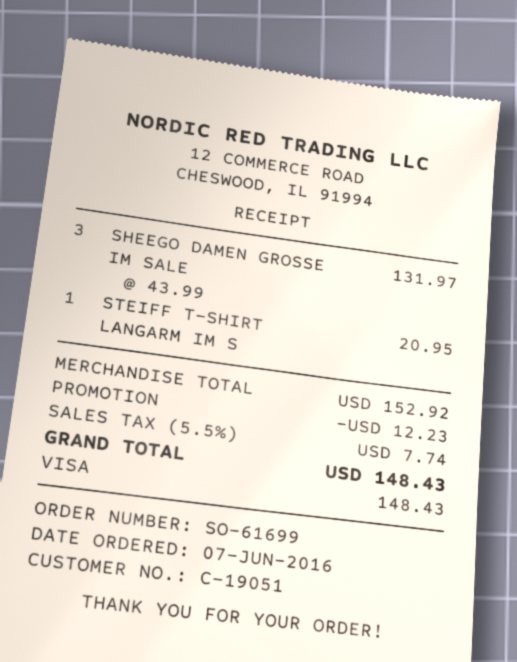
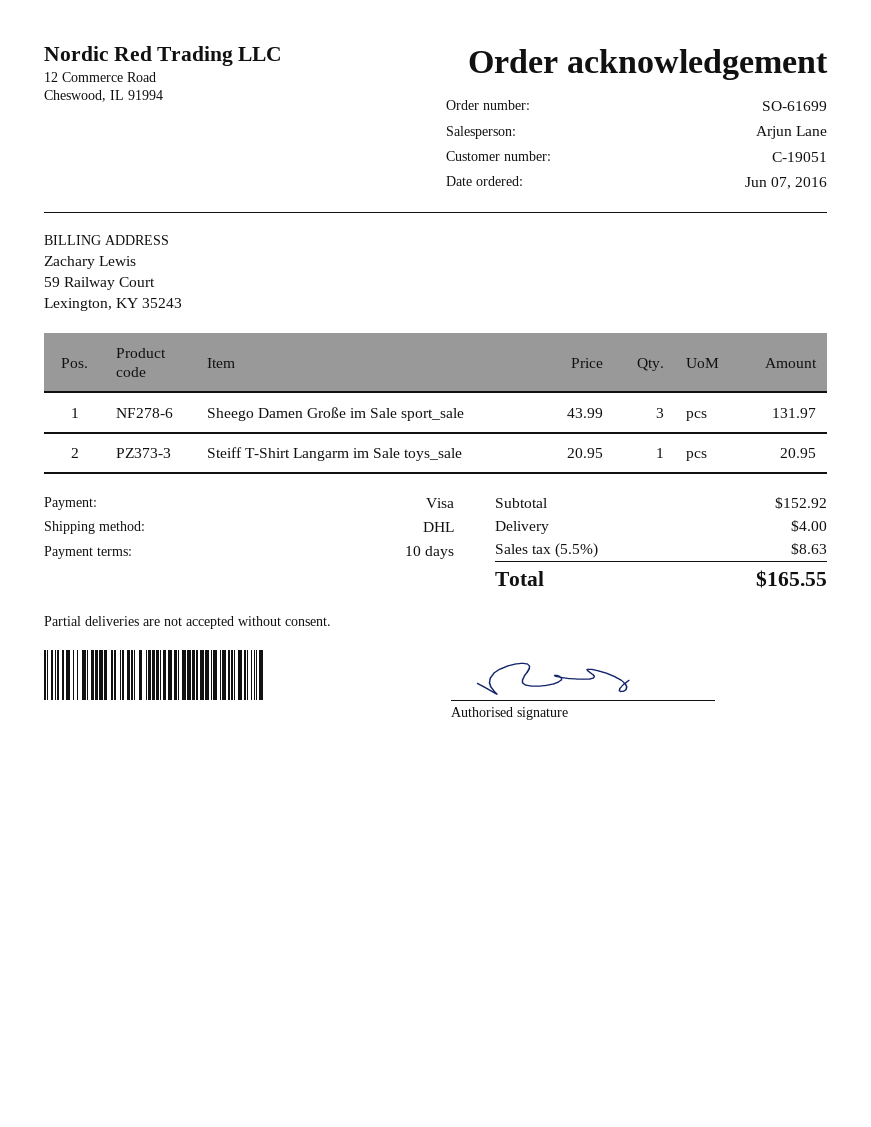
discount: 12.23 -> none
shipping: none -> 4.00
tax: 5.5% = 7.74 -> 5.5% = 8.63
total: 148.43 -> 165.55

